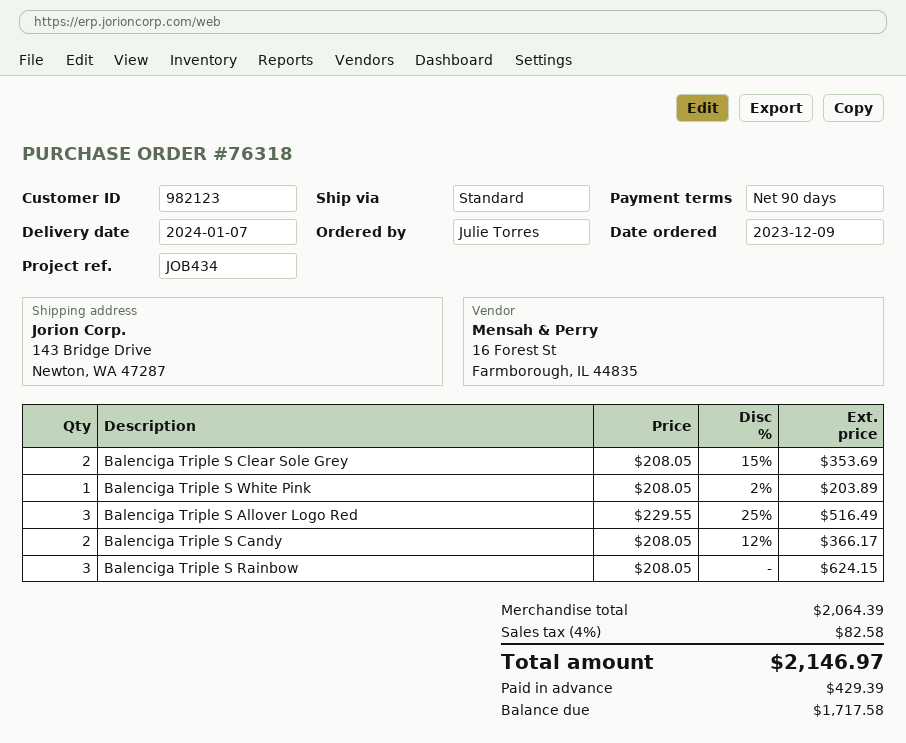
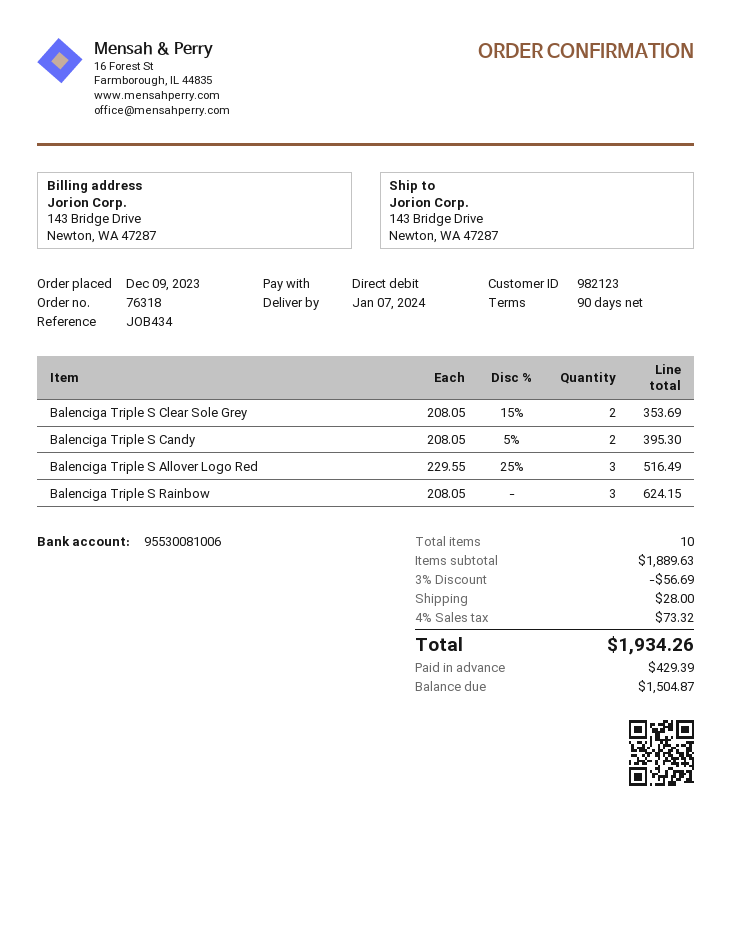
Balenciga Triple S White Pink: 1 x 208.05 - 2% = 203.89 -> none
Balenciga Triple S Candy: 2 x 208.05 - 12% = 366.17 -> 2 x 208.05 - 5% = 395.30
subtotal: 2064.39 -> 1889.63
discount: none -> 3% = 56.69
shipping: none -> 28.00
tax: 4% = 82.58 -> 4% = 73.32
total: 2146.97 -> 1934.26
balance: 1717.58 -> 1504.87

